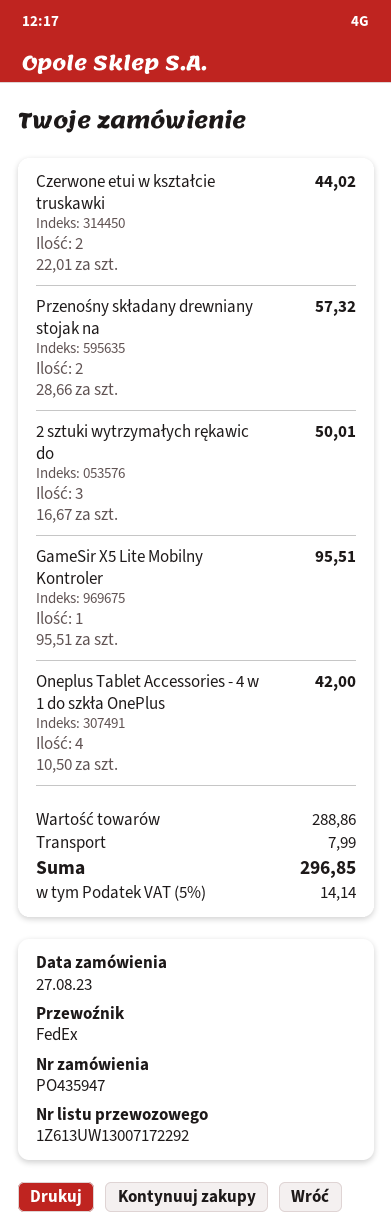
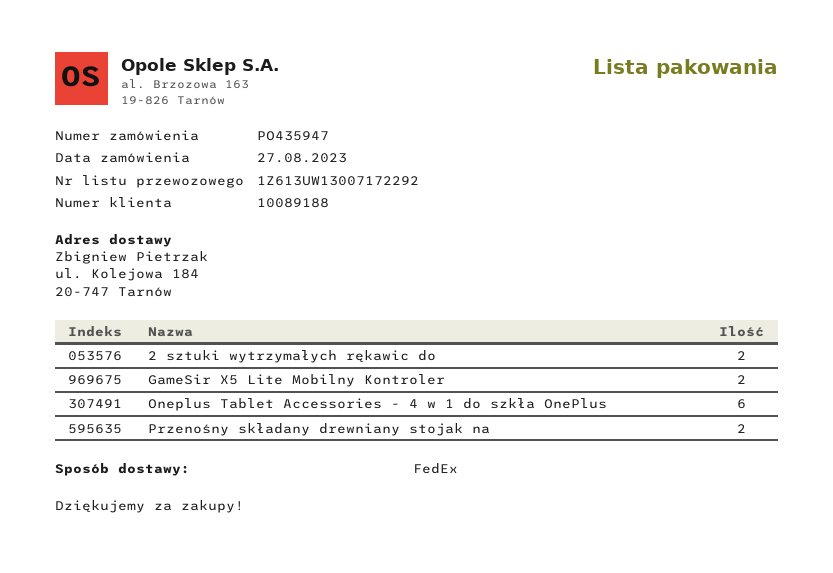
Czerwone etui w kształcie truskawki: 2 -> none
2 sztuki wytrzymałych rękawic do: 3 -> 2
GameSir X5 Lite Mobilny Kontroler: 1 -> 2
Oneplus Tablet Accessories - 4 w 1 do szkła OnePlus: 4 -> 6

